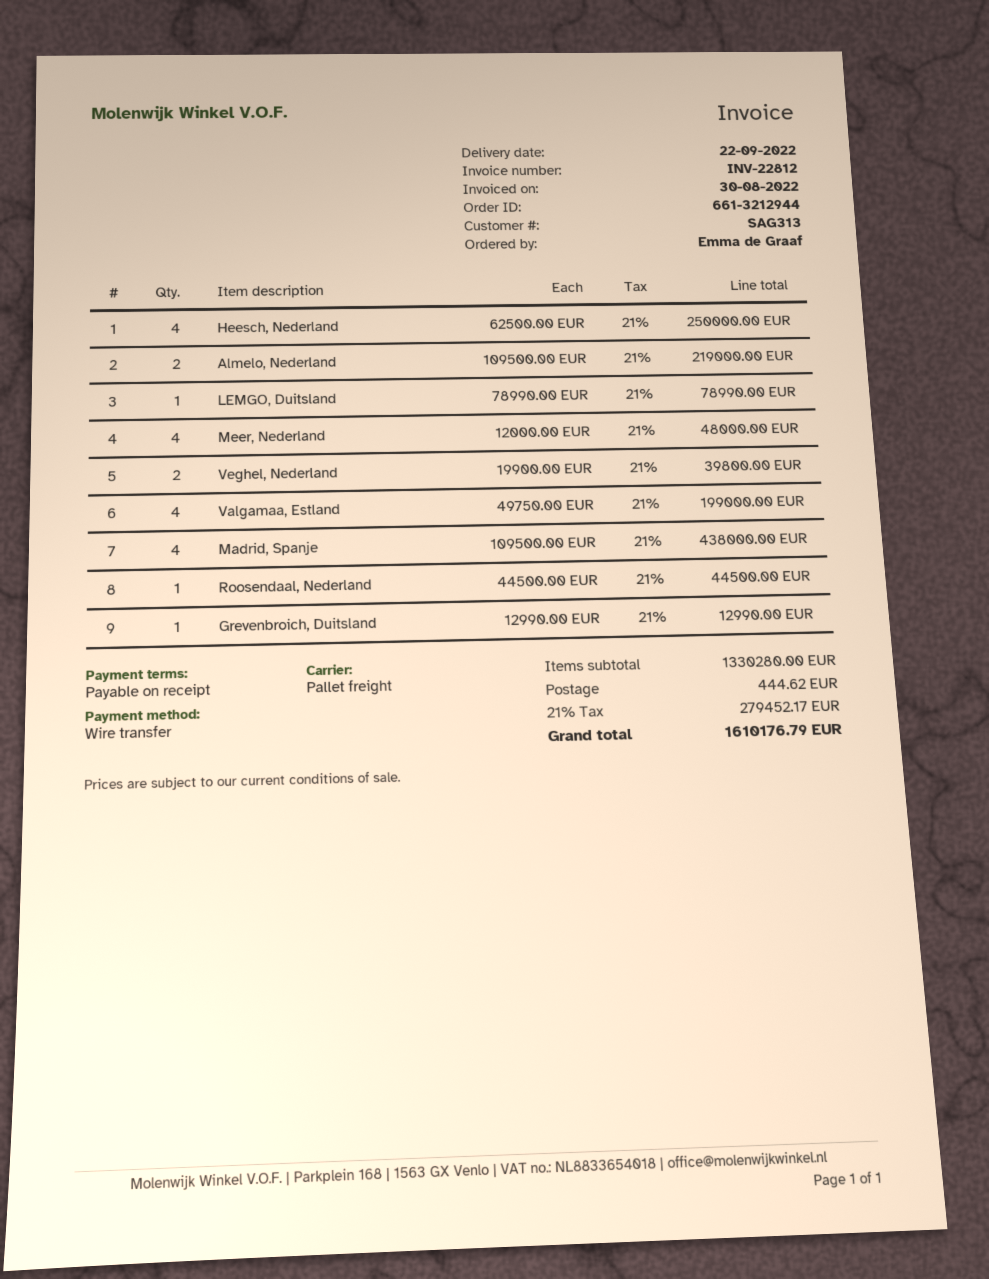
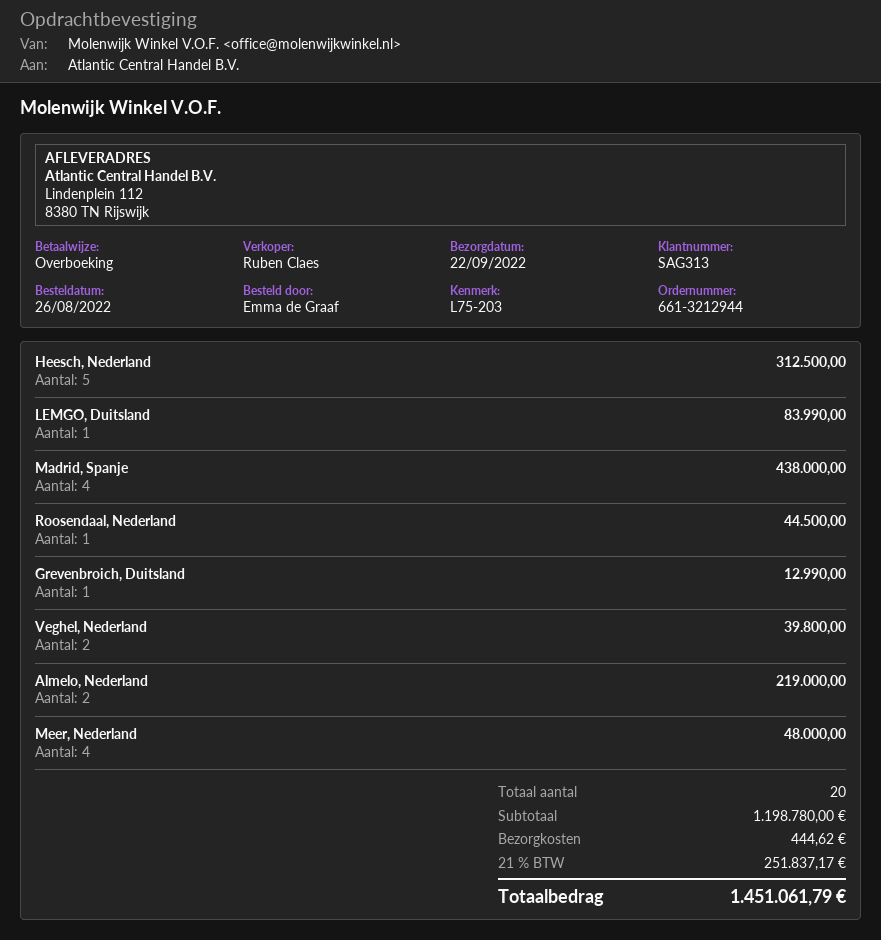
Heesch, Nederland: 4 for 250000.00 -> 5 for 312500.00
LEMGO, Duitsland: 1 for 78990.00 -> 1 for 83990.00
Valgamaa, Estland: 4 for 199000.00 -> none
subtotal: 1330280.00 -> 1198780.00
tax: 21% = 279452.17 -> 21% = 251837.17
total: 1610176.79 -> 1451061.79

